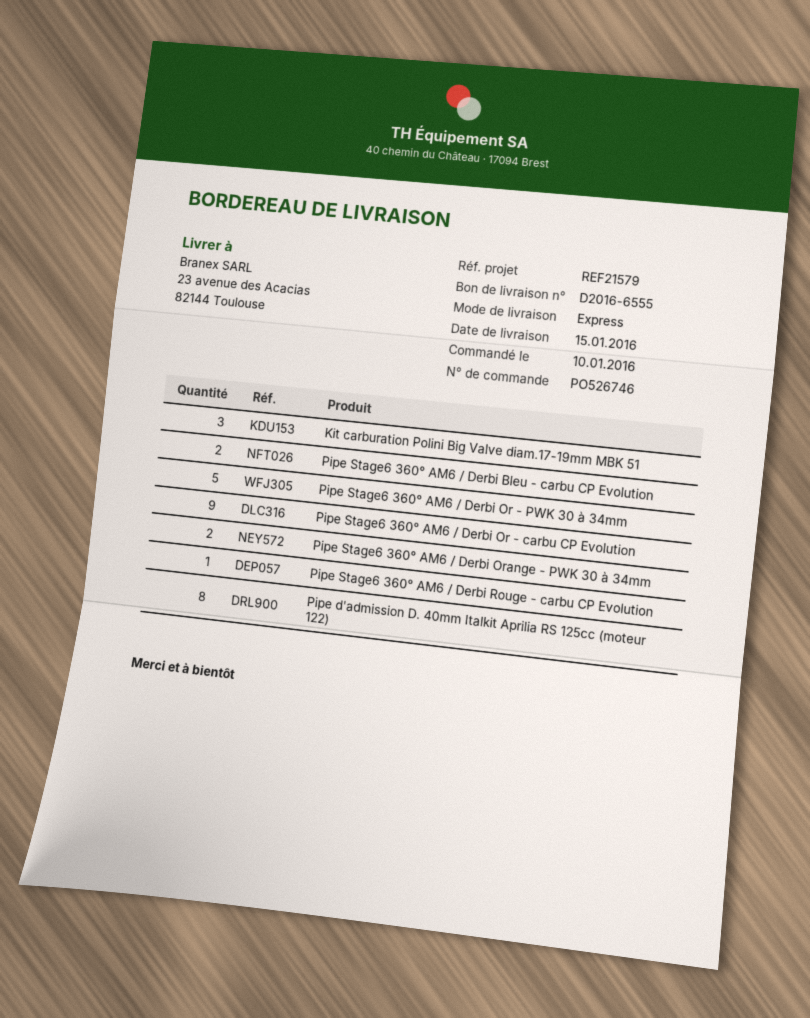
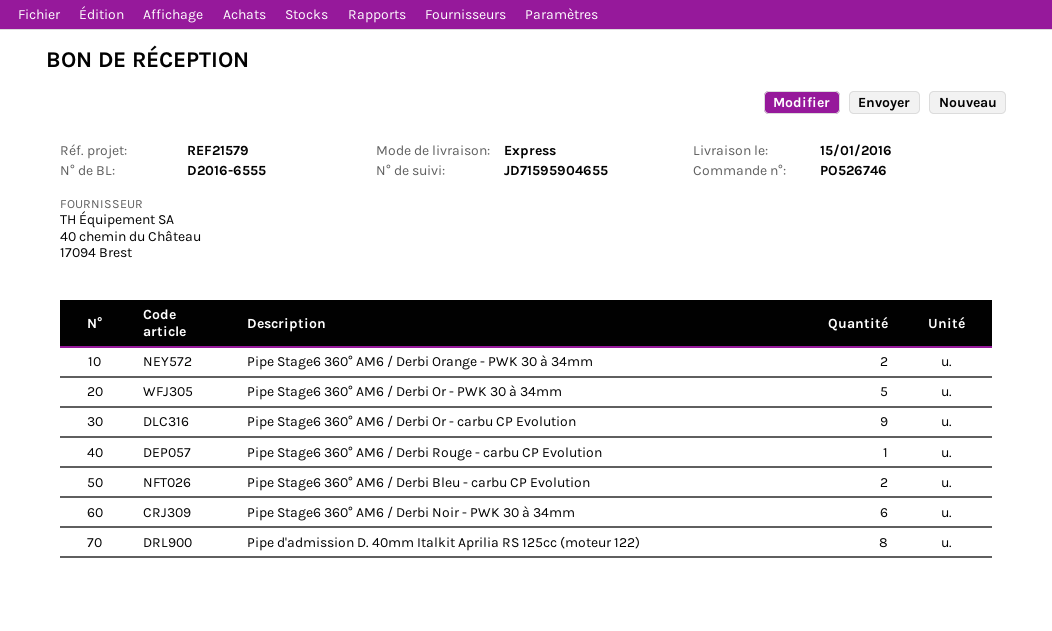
Kit carburation Polini Big Valve diam.17-19mm MBK 51: 3 -> none
Pipe Stage6 360° AM6 / Derbi Noir - PWK 30 à 34mm: none -> 6

